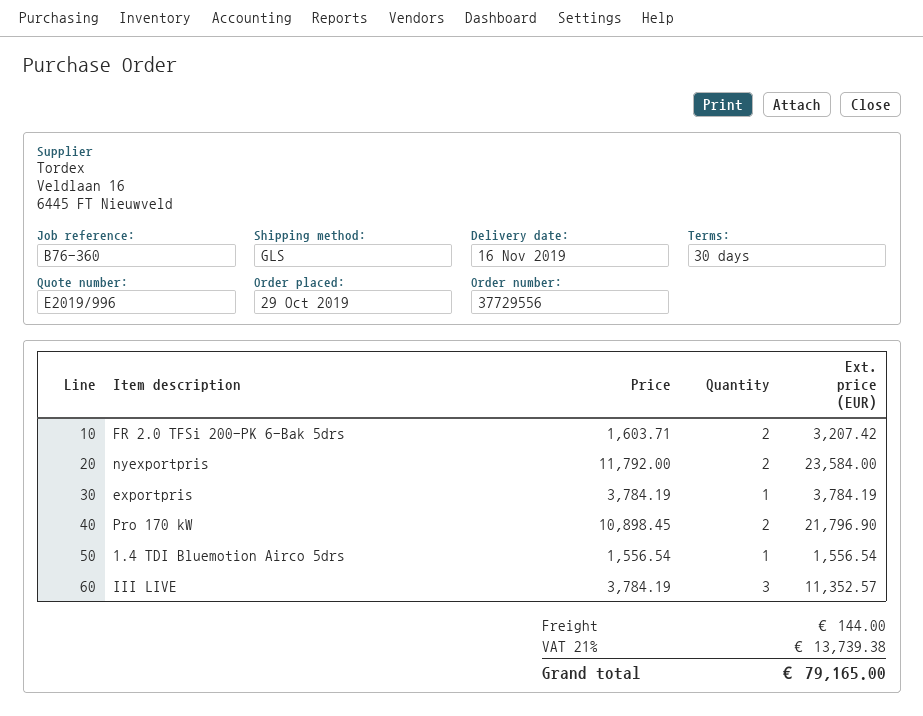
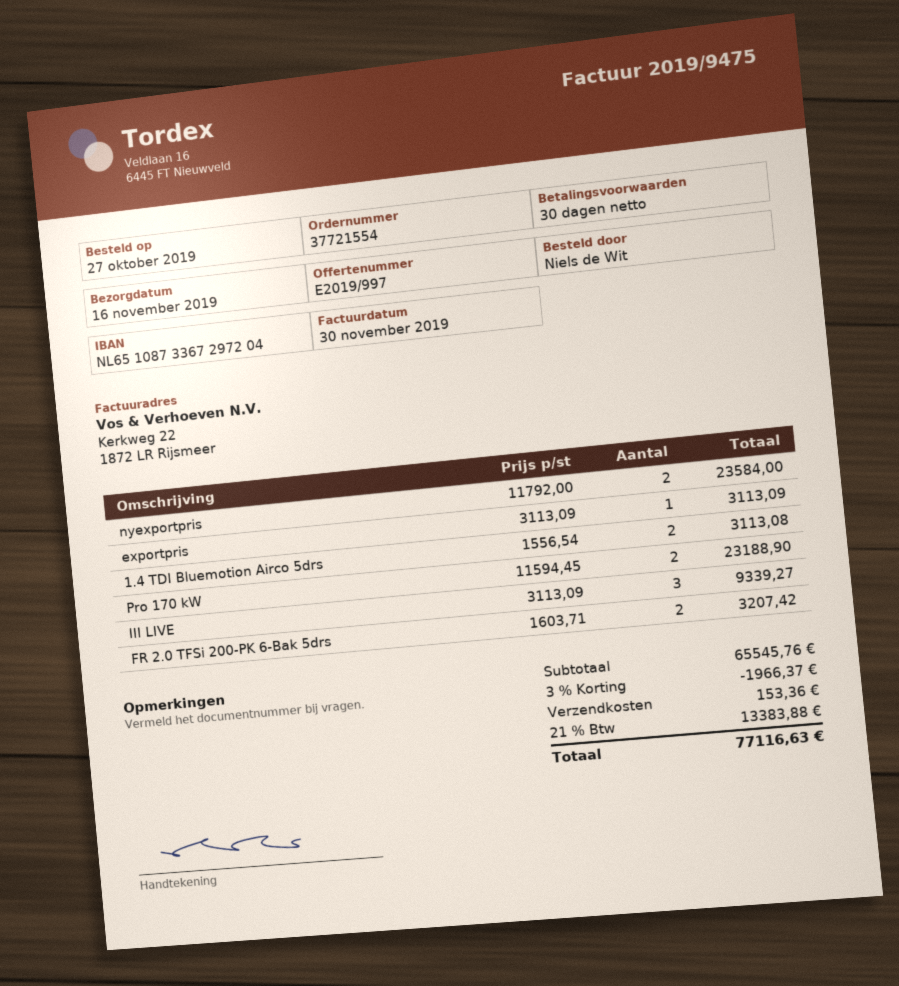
quote number: E2019/996 -> E2019/997
order number: 37729556 -> 37721554
order date: 2019-10-29 -> 2019-10-27
exportpris: 1 x 3784.19 = 3784.19 -> 1 x 3113.09 = 3113.09
Pro 170 kW: 2 x 10898.45 = 21796.90 -> 2 x 11594.45 = 23188.90
1.4 TDI Bluemotion Airco 5drs: 1 x 1556.54 = 1556.54 -> 2 x 1556.54 = 3113.08
III LIVE: 3 x 3784.19 = 11352.57 -> 3 x 3113.09 = 9339.27
discount: none -> 3% = 1966.37
shipping: 144.00 -> 153.36
tax: 21% = 13739.38 -> 21% = 13383.88
total: 79165.00 -> 77116.63

